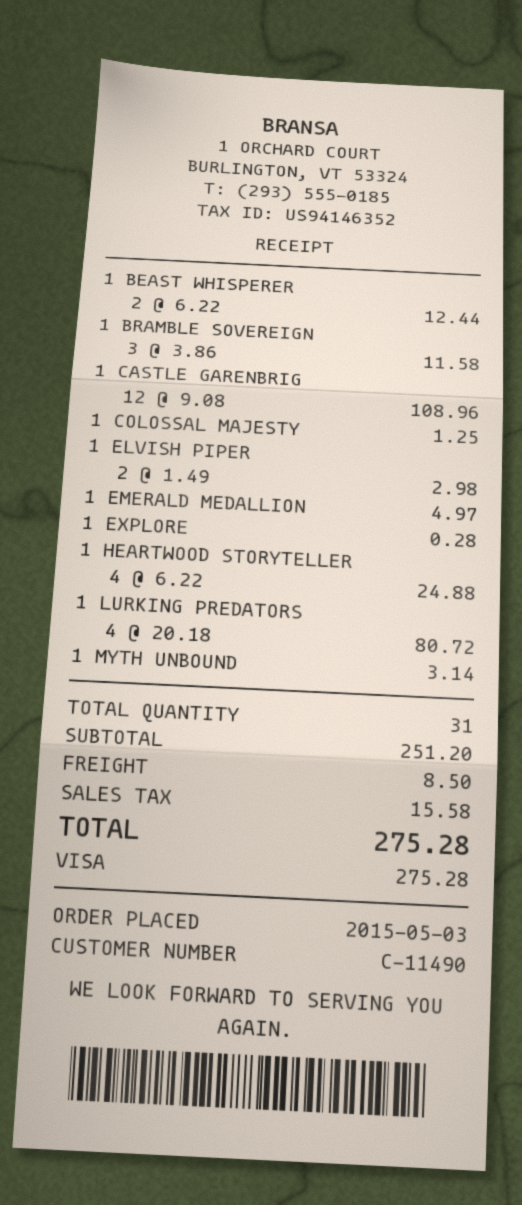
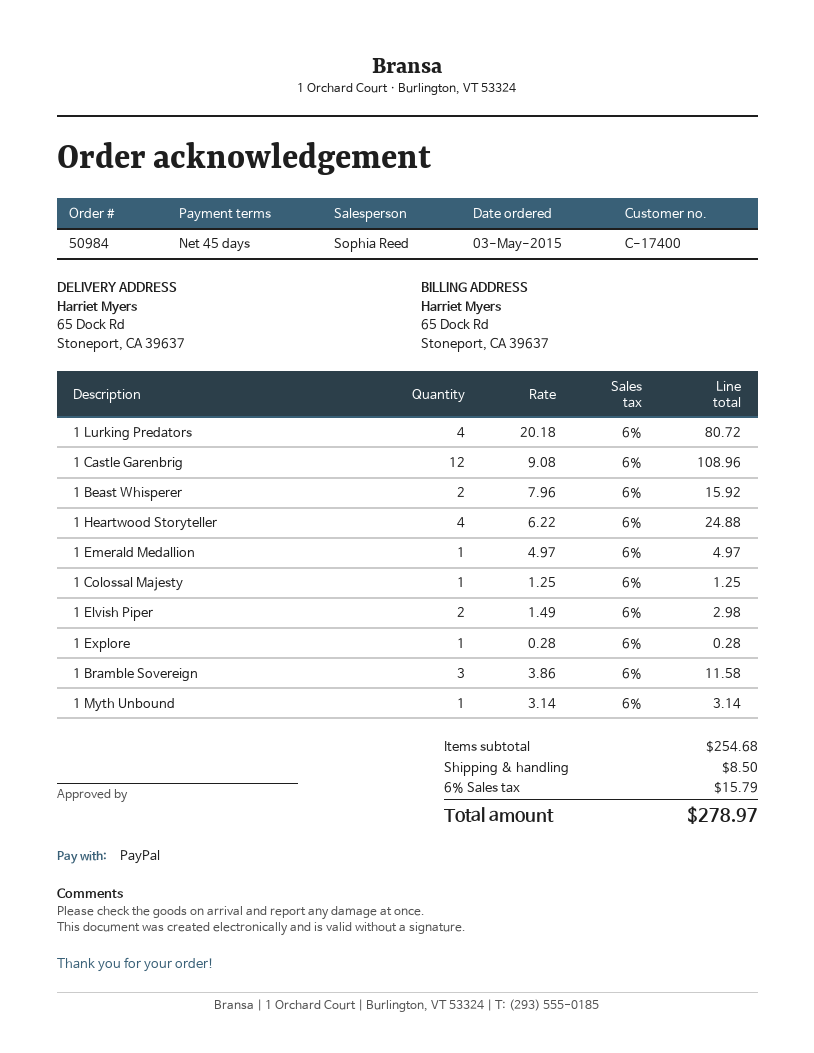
customer number: C-11490 -> C-17400
payment method: Visa -> PayPal
1 BEAST WHISPERER: 2 x 6.22 = 12.44 -> 2 x 7.96 = 15.92
subtotal: 251.20 -> 254.68
tax: 15.58 -> 15.79
total: 275.28 -> 278.97

